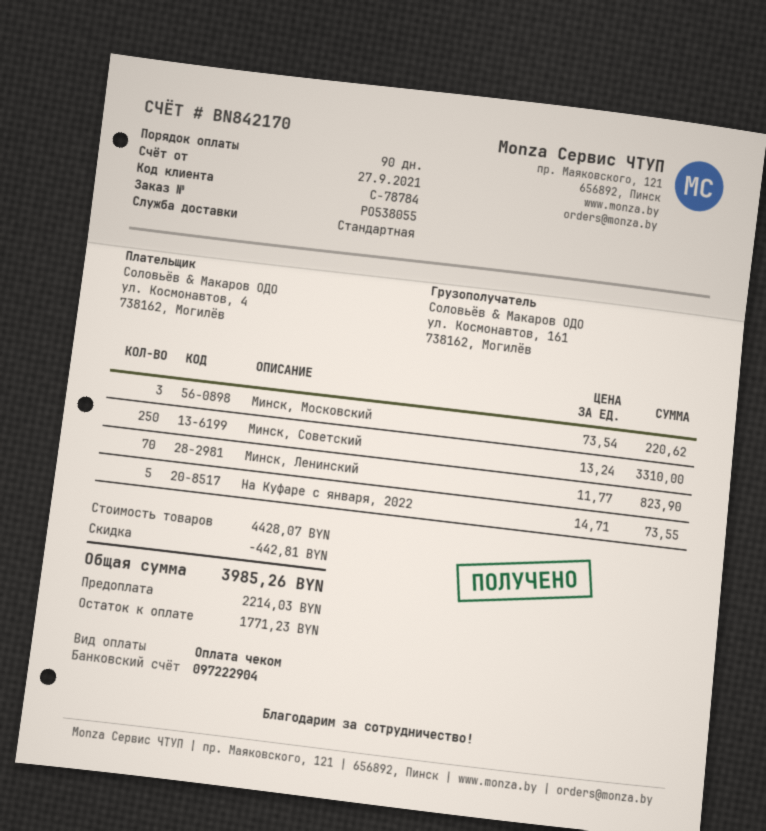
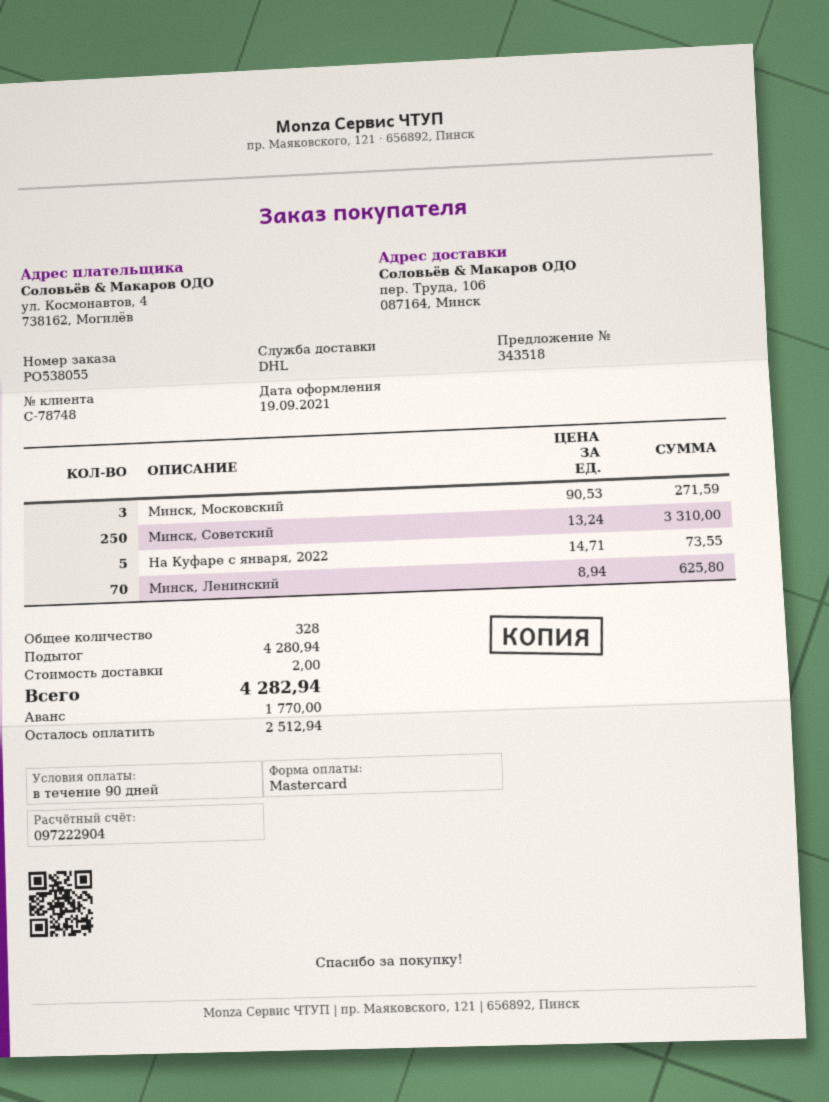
customer number: C-78784 -> C-78748
payment method: cheque -> Mastercard
shipping method: standard -> DHL
ship to: ул. Космонавтов, 161, 738162, Могилёв -> пер. Труда, 106, 087164, Минск
Минск, Московский: 3 x 73.54 = 220.62 -> 3 x 90.53 = 271.59
Минск, Ленинский: 70 x 11.77 = 823.90 -> 70 x 8.94 = 625.80
subtotal: 4428.07 -> 4280.94
discount: 442.81 -> none
shipping: none -> 2.00
total: 3985.26 -> 4282.94
deposit: 2214.03 -> 1770.00
balance: 1771.23 -> 2512.94

